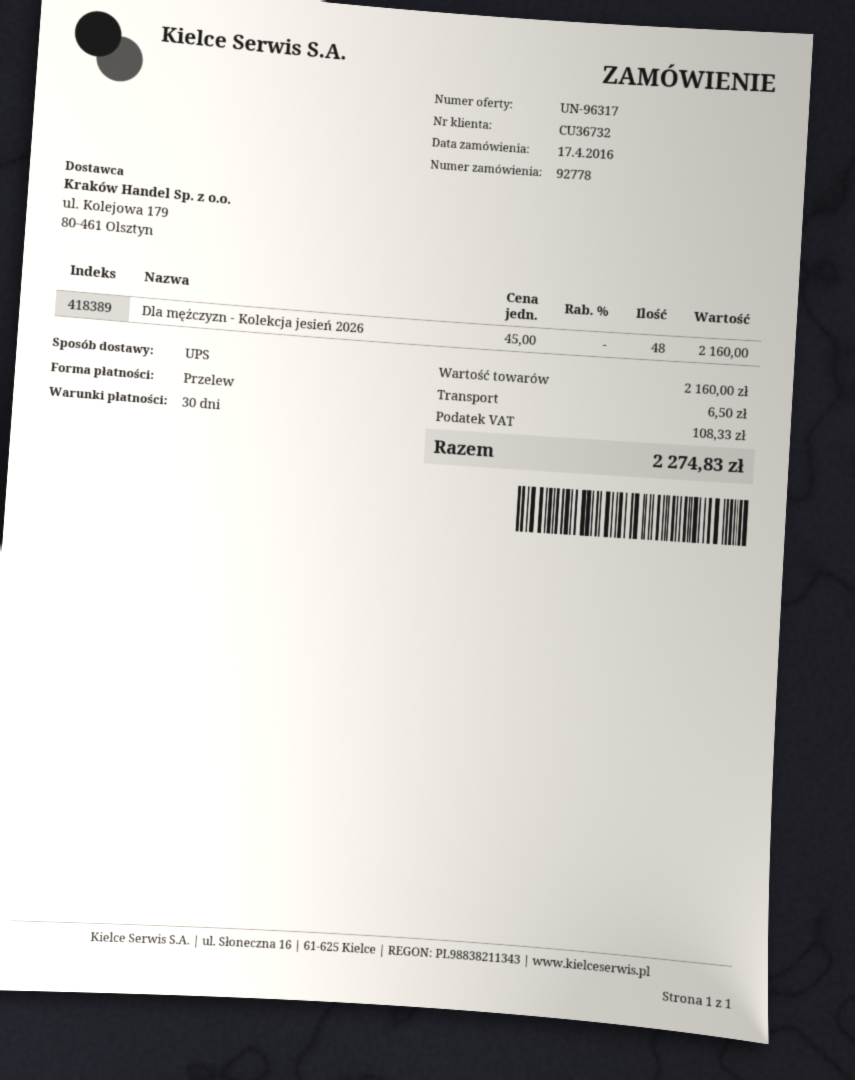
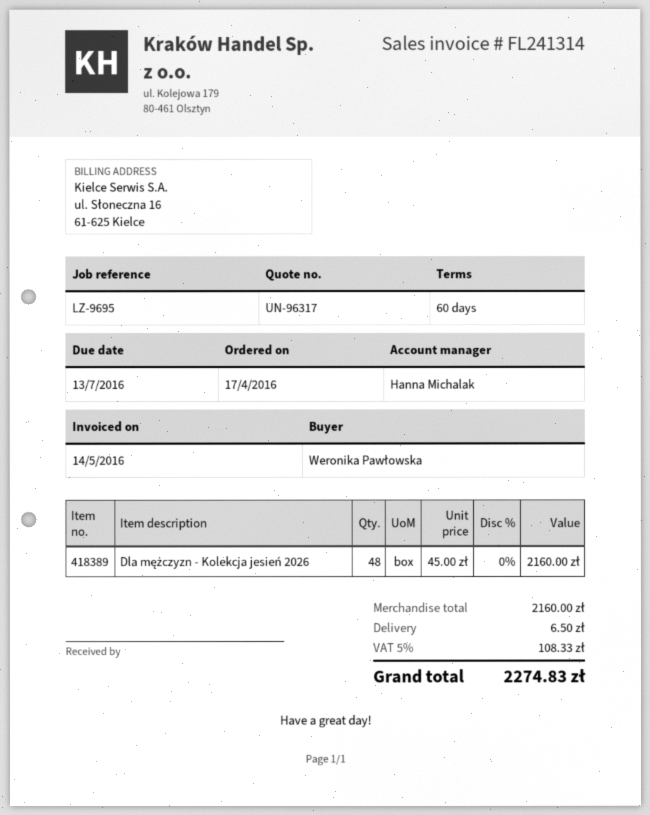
payment terms: 30 days -> 60 days

